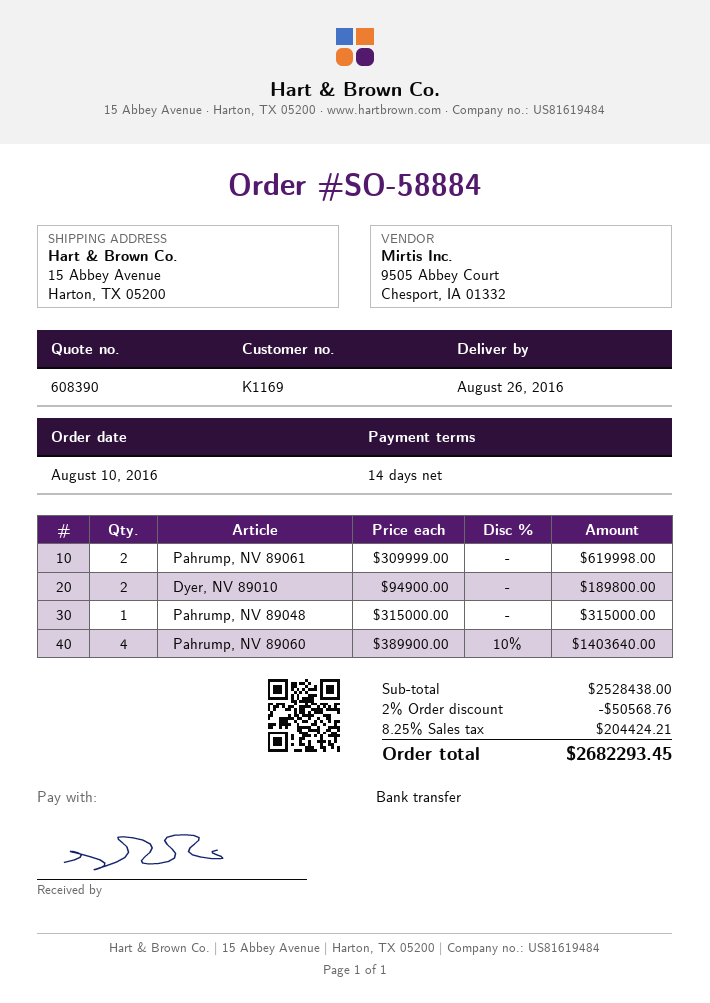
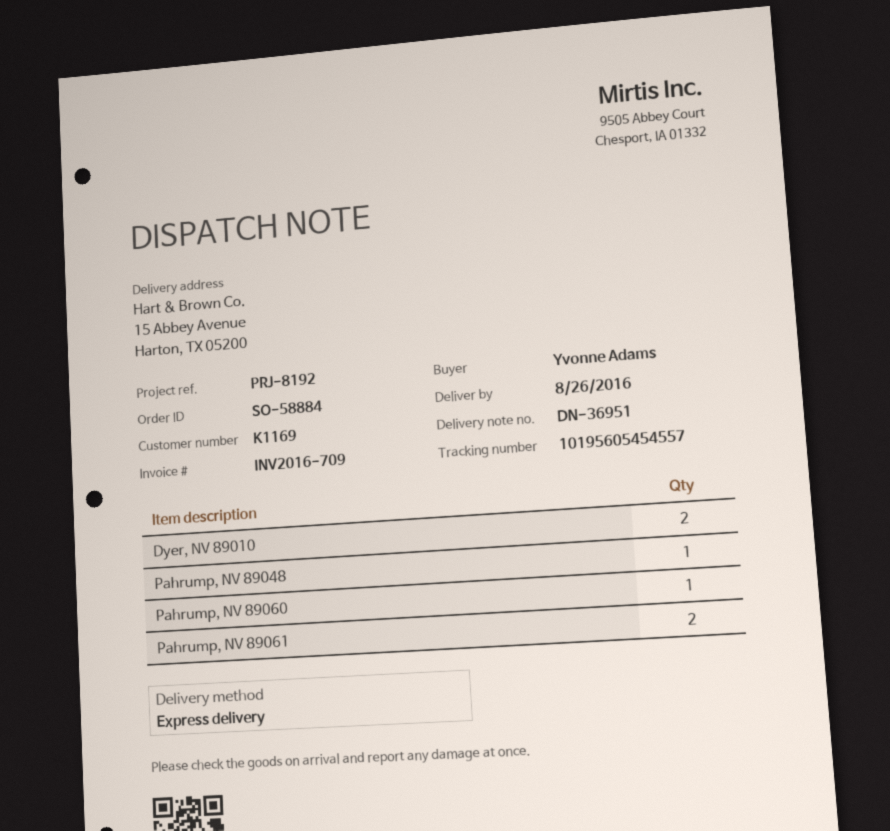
Pahrump, NV 89060: 4 -> 1

